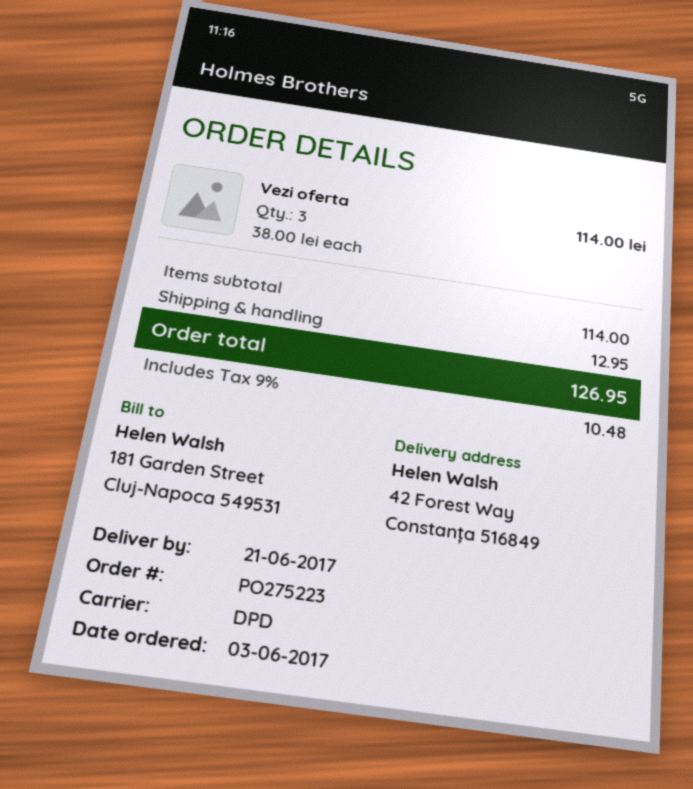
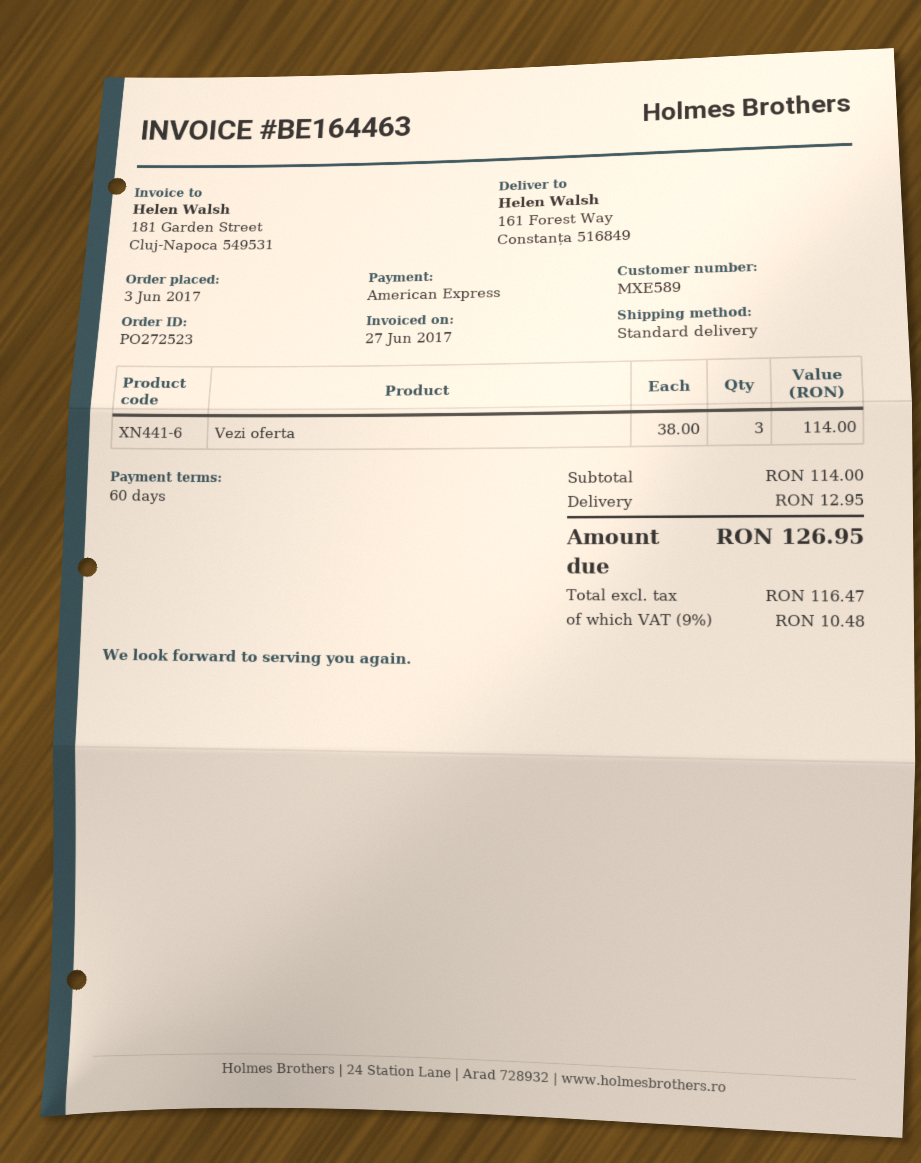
order number: PO275223 -> PO272523
shipping method: DPD -> standard
ship to: 42 Forest Way, Constanța 516849 -> 161 Forest Way, Constanța 516849

